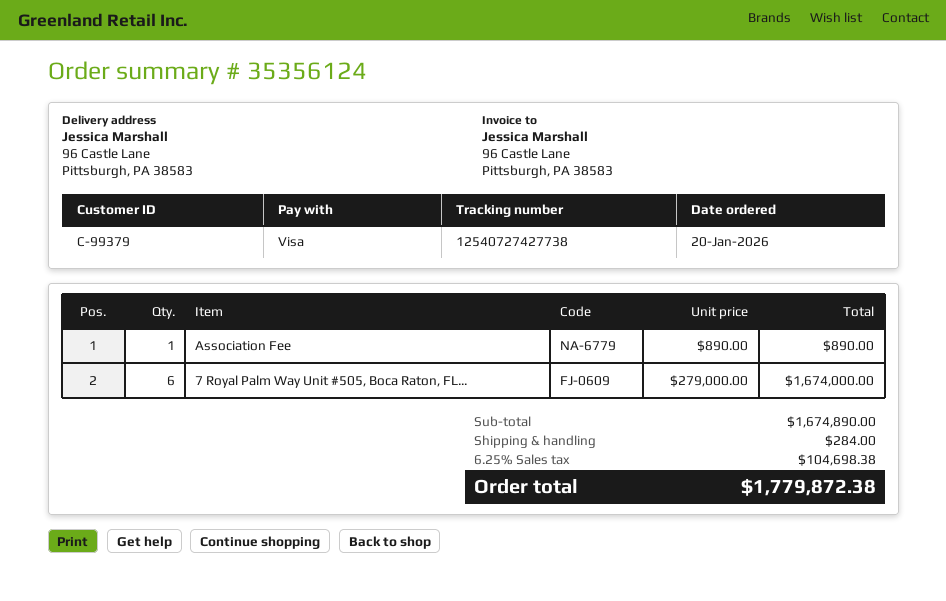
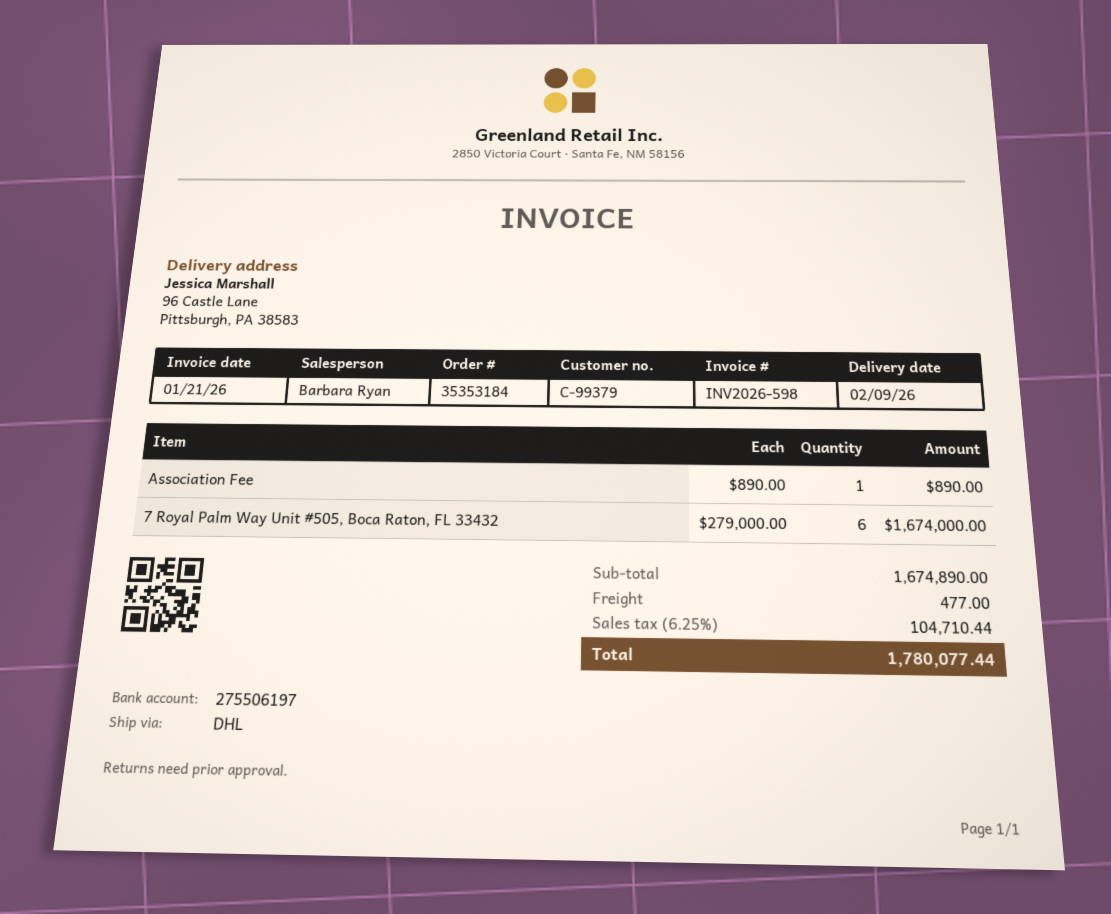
order number: 35356124 -> 35353184
shipping: 284.00 -> 477.00
tax: 6.25% = 104698.38 -> 6.25% = 104710.44
total: 1779872.38 -> 1780077.44

